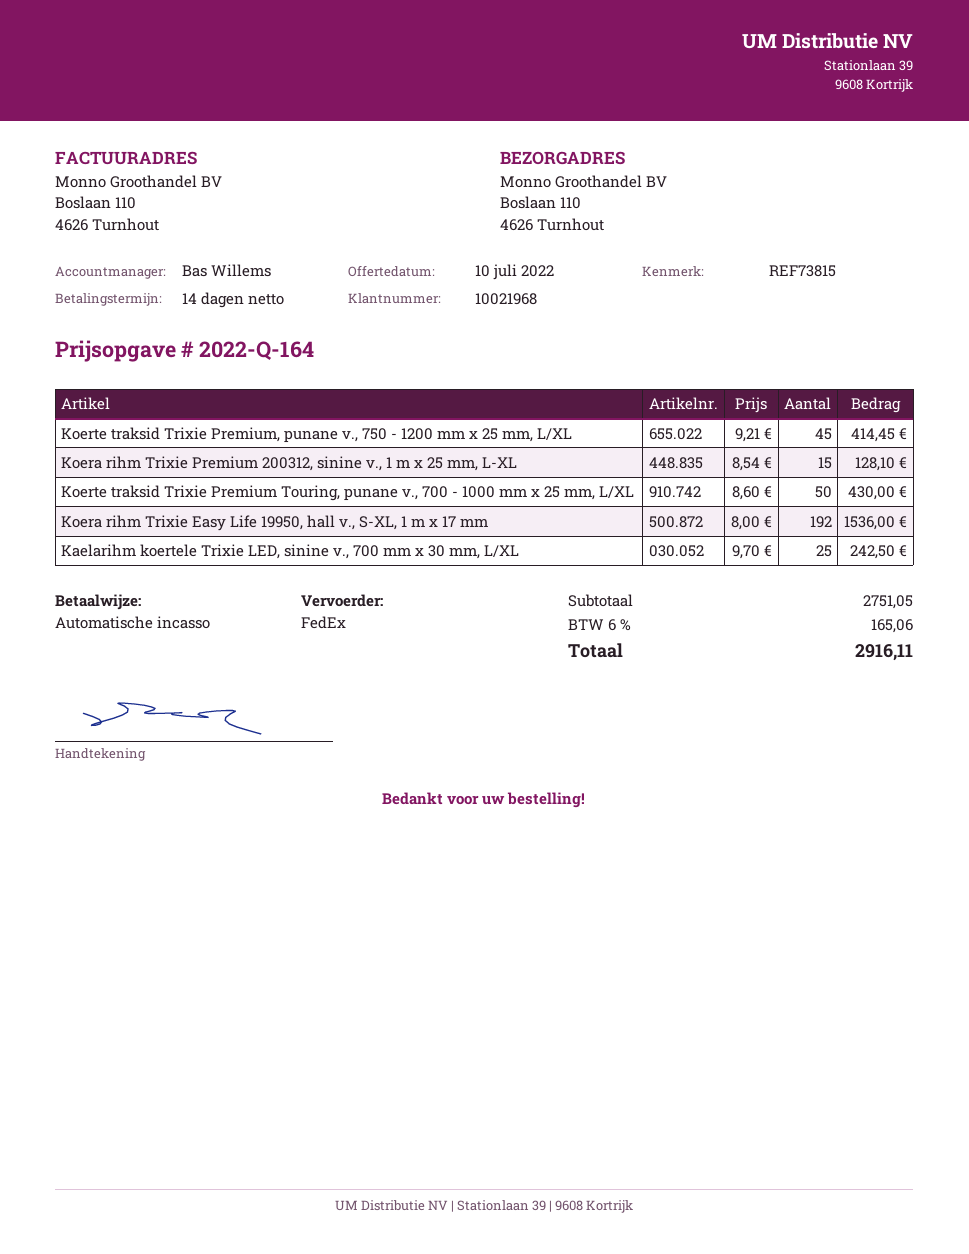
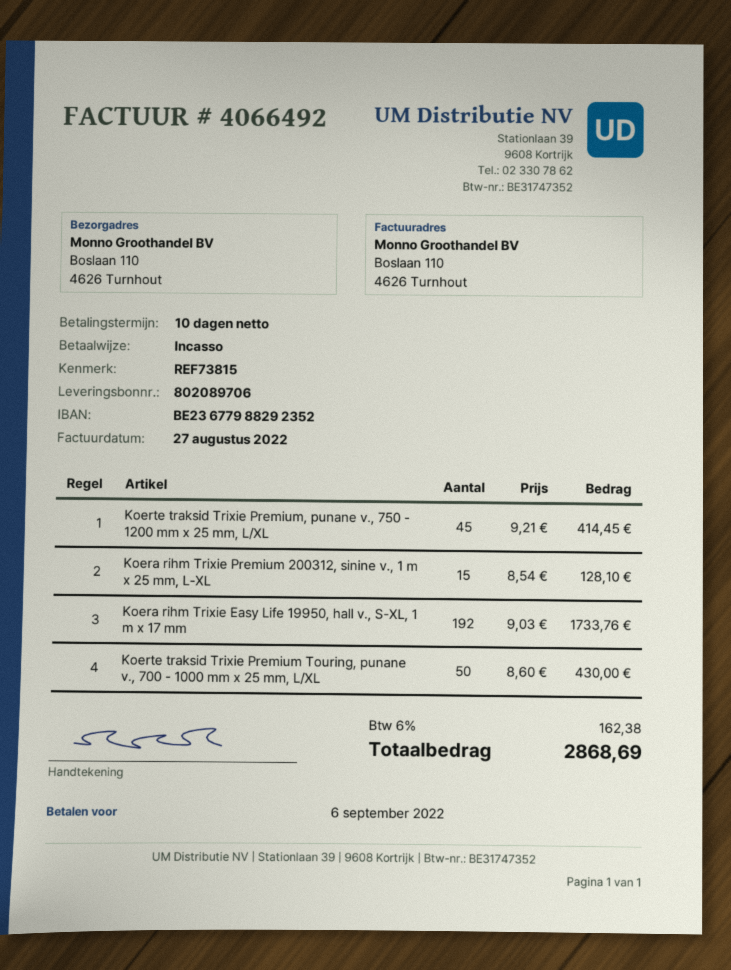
payment terms: 14 days -> 10 days
Koera rihm Trixie Easy Life 19950, hall v., S-XL, 1 m x 17 mm: 192 x 8.00 = 1536.00 -> 192 x 9.03 = 1733.76
Kaelarihm koertele Trixie LED, sinine v., 700 mm x 30 mm, L/XL: 25 x 9.70 = 242.50 -> none
tax: 6% = 165.06 -> 6% = 162.38
total: 2916.11 -> 2868.69

